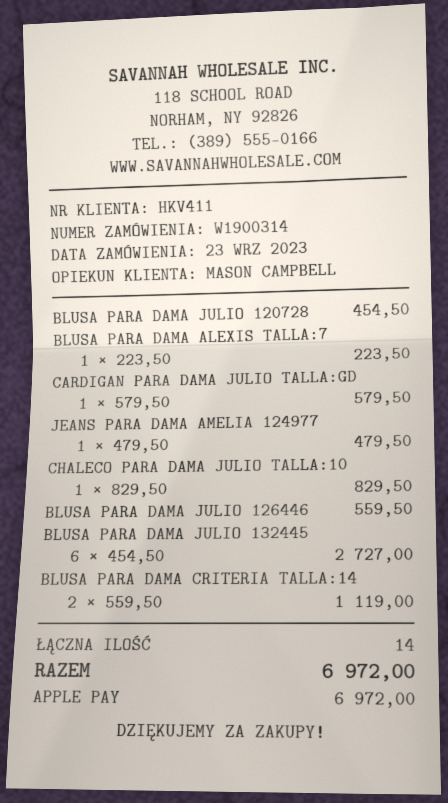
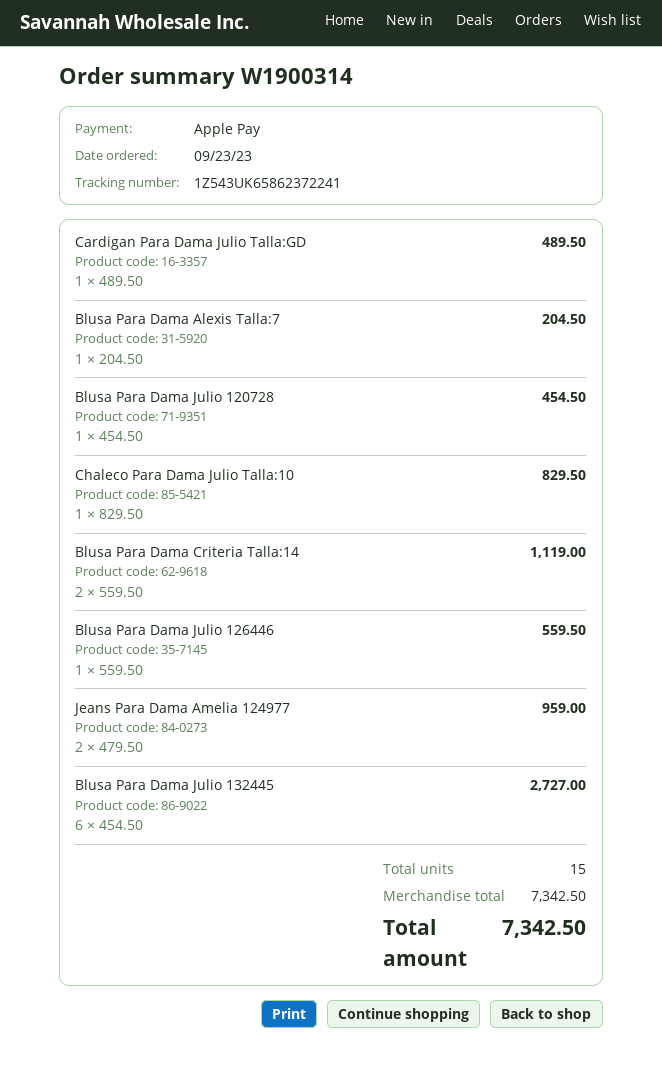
BLUSA PARA DAMA ALEXIS TALLA:7: 1 x 223.50 = 223.50 -> 1 x 204.50 = 204.50
CARDIGAN PARA DAMA JULIO TALLA:GD: 1 x 579.50 = 579.50 -> 1 x 489.50 = 489.50
JEANS PARA DAMA AMELIA 124977: 1 x 479.50 = 479.50 -> 2 x 479.50 = 959.00
total quantity: 14 -> 15
total: 6972.00 -> 7342.50

